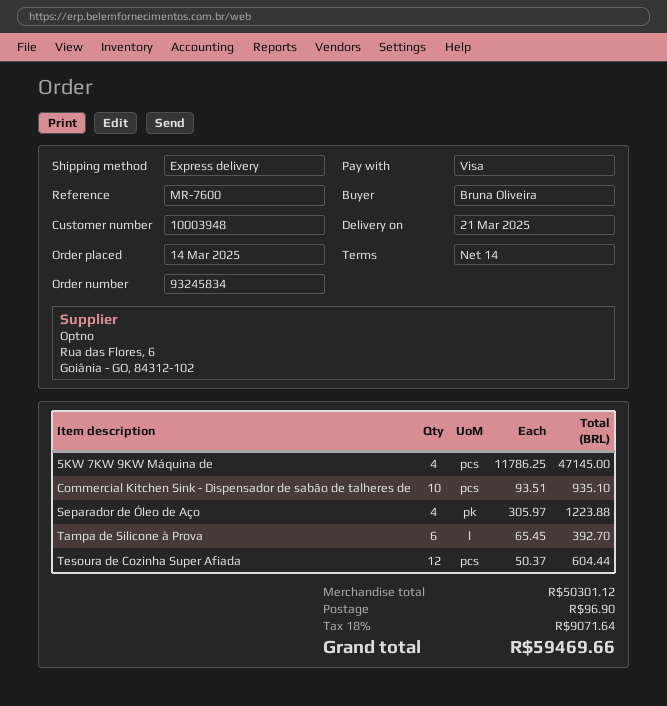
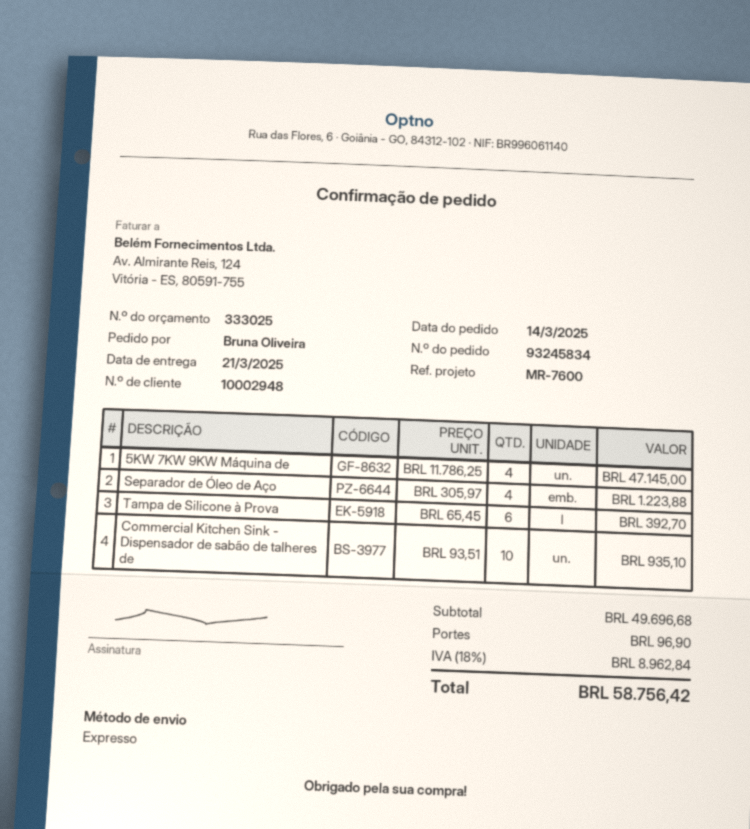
customer number: 10003948 -> 10002948
Tesoura de Cozinha Super Afiada: 12 x 50.37 = 604.44 -> none
subtotal: 50301.12 -> 49696.68
tax: 18% = 9071.64 -> 18% = 8962.84
total: 59469.66 -> 58756.42

